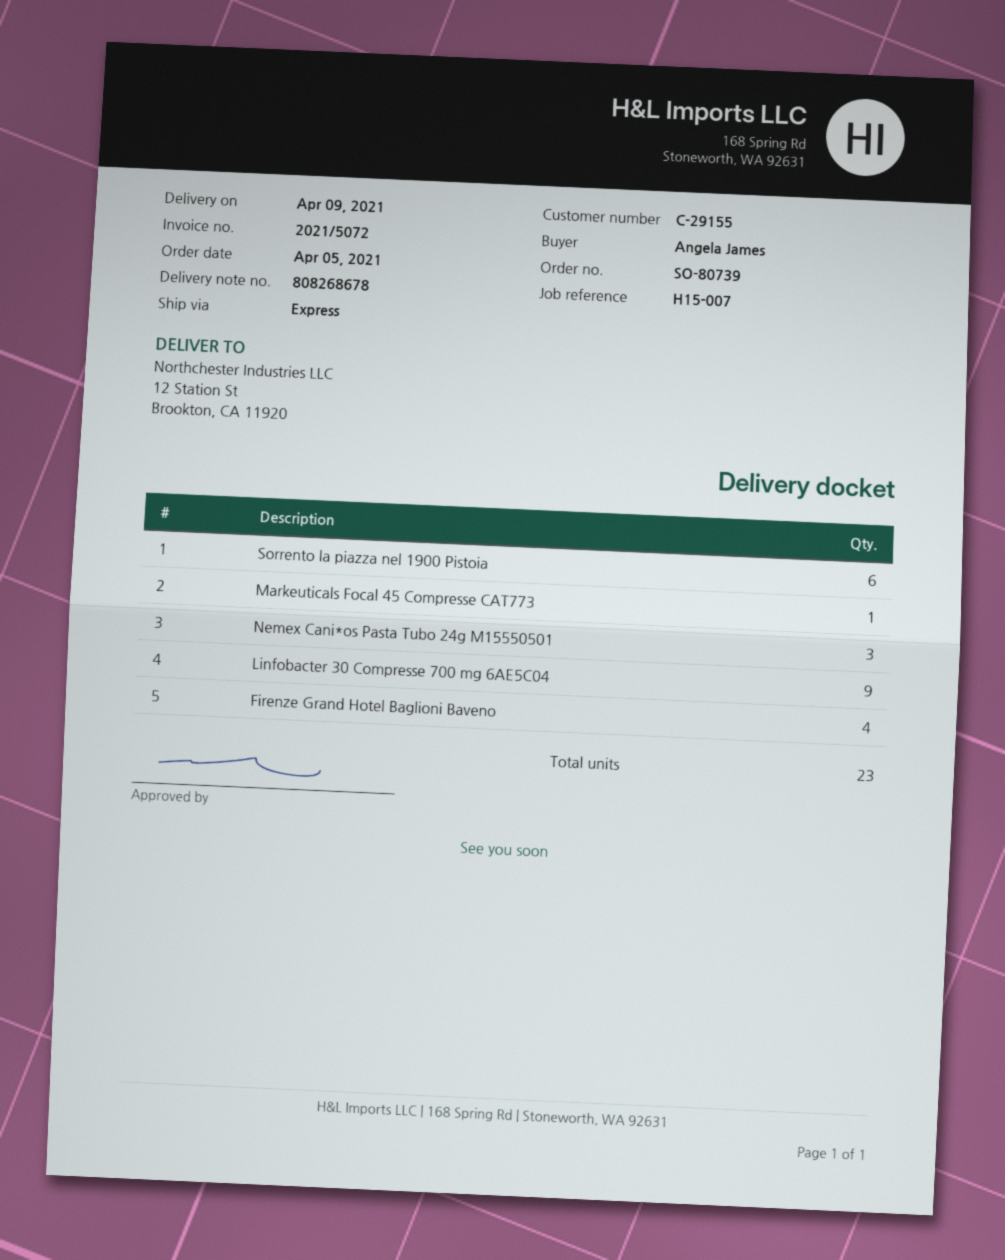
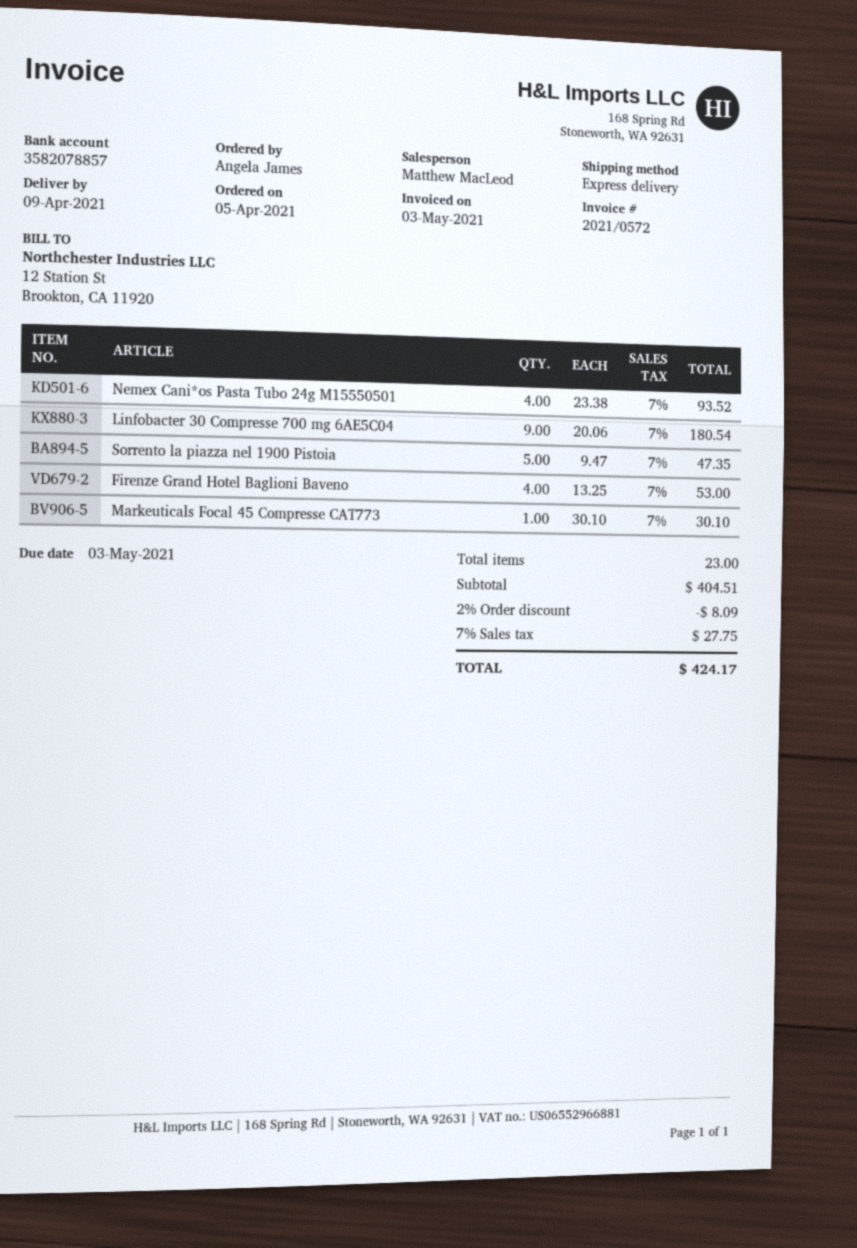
invoice number: 2021/5072 -> 2021/0572
Sorrento la piazza nel 1900 Pistoia: 6 -> 5
Nemex Cani*os Pasta Tubo 24g M15550501: 3 -> 4

